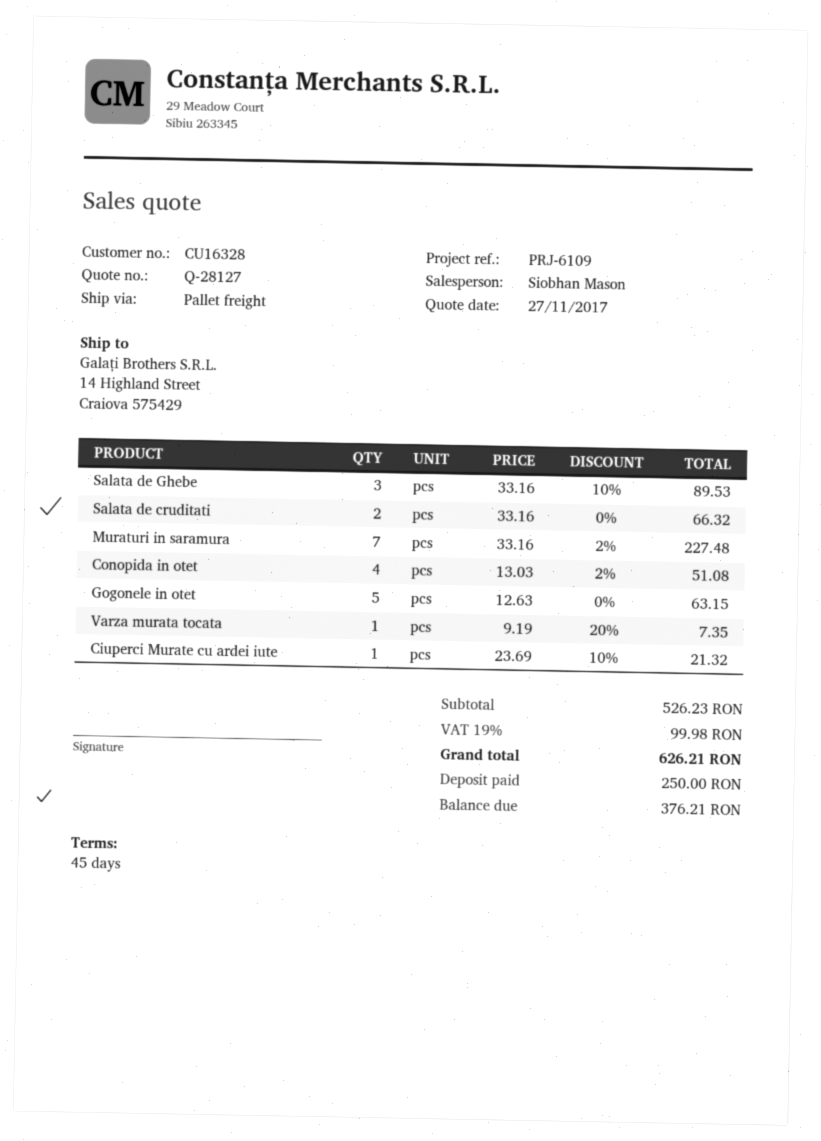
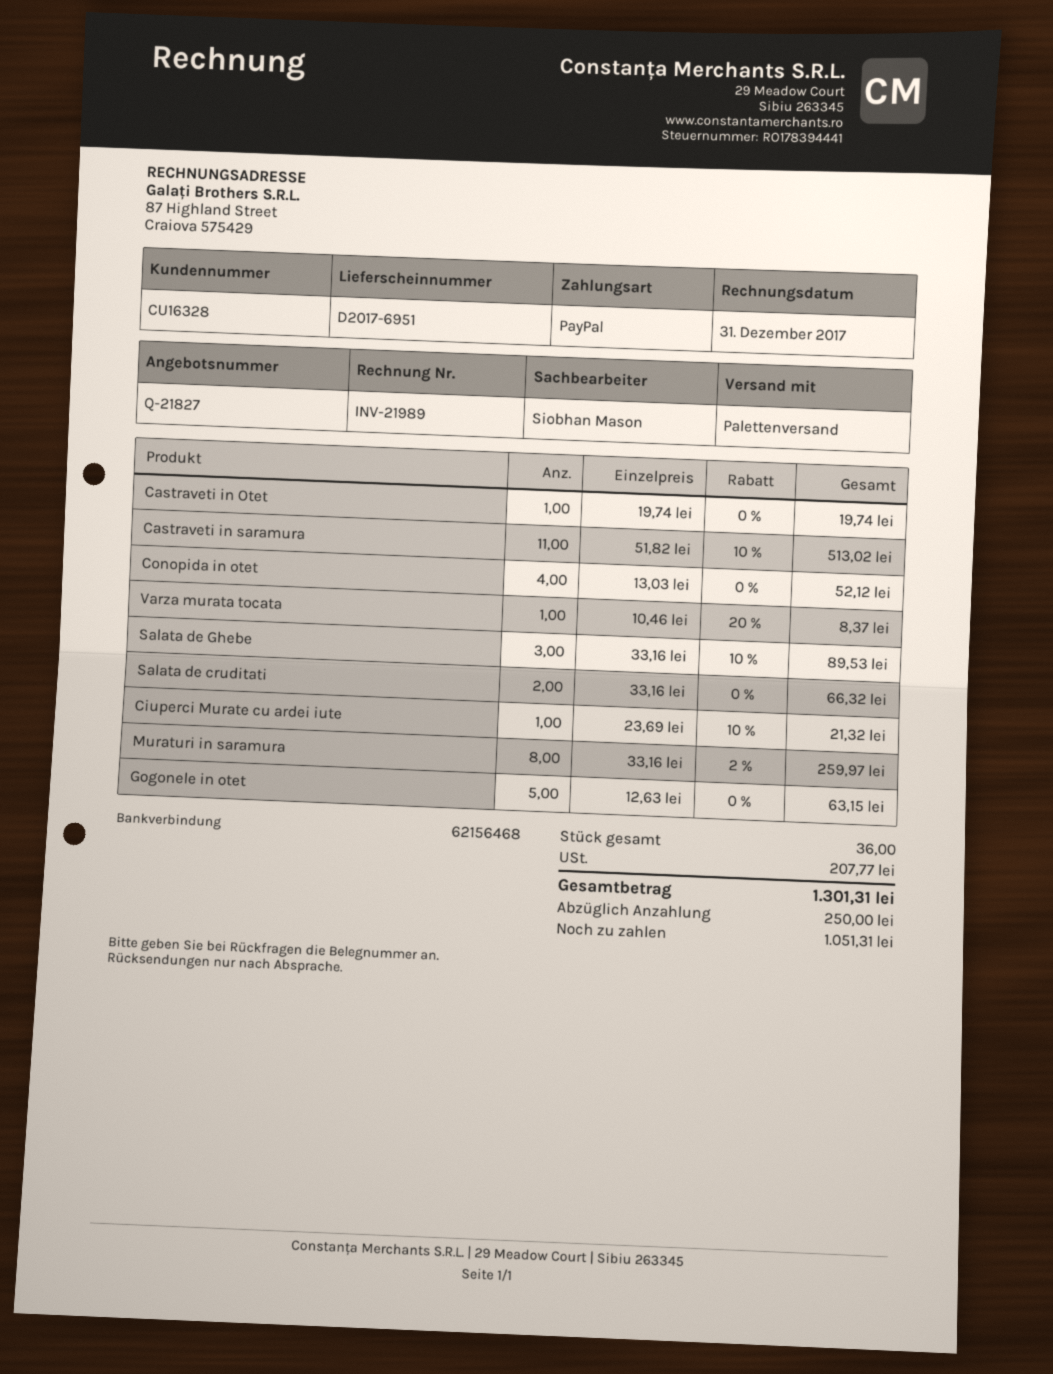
quote number: Q-28127 -> Q-21827
Muraturi in saramura: 7 x 33.16 - 2% = 227.48 -> 8 x 33.16 - 2% = 259.97
Conopida in otet: 4 x 13.03 - 2% = 51.08 -> 4 x 13.03 = 52.12
Varza murata tocata: 1 x 9.19 - 20% = 7.35 -> 1 x 10.46 - 20% = 8.37
Castraveti in Otet: none -> 1 x 19.74 = 19.74
Castraveti in saramura: none -> 11 x 51.82 - 10% = 513.02
tax: 99.98 -> 207.77
total: 626.21 -> 1301.31
balance: 376.21 -> 1051.31

